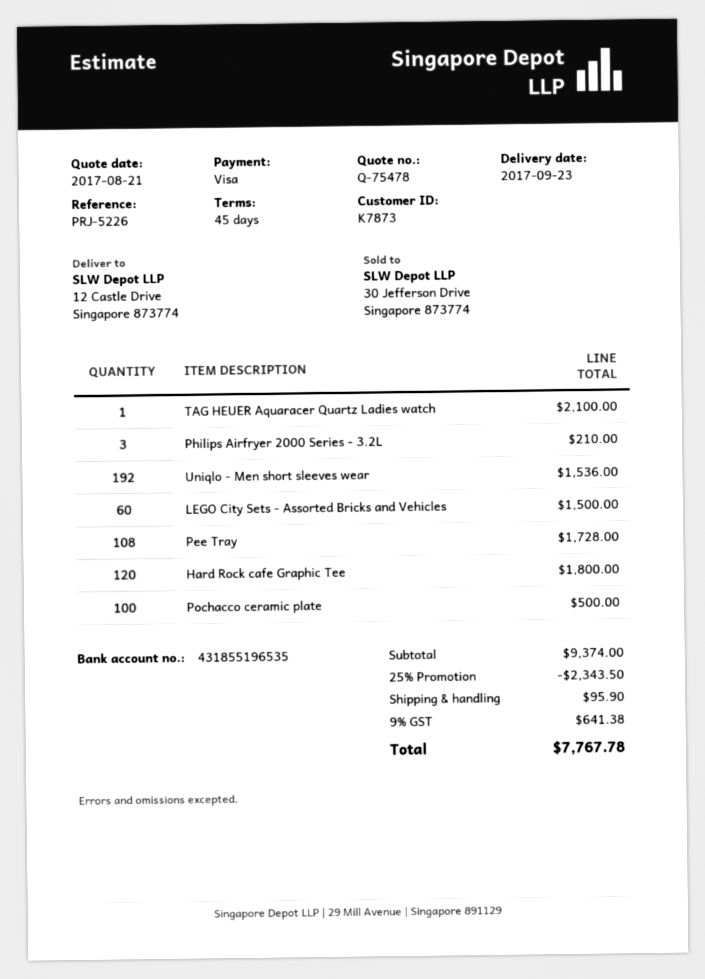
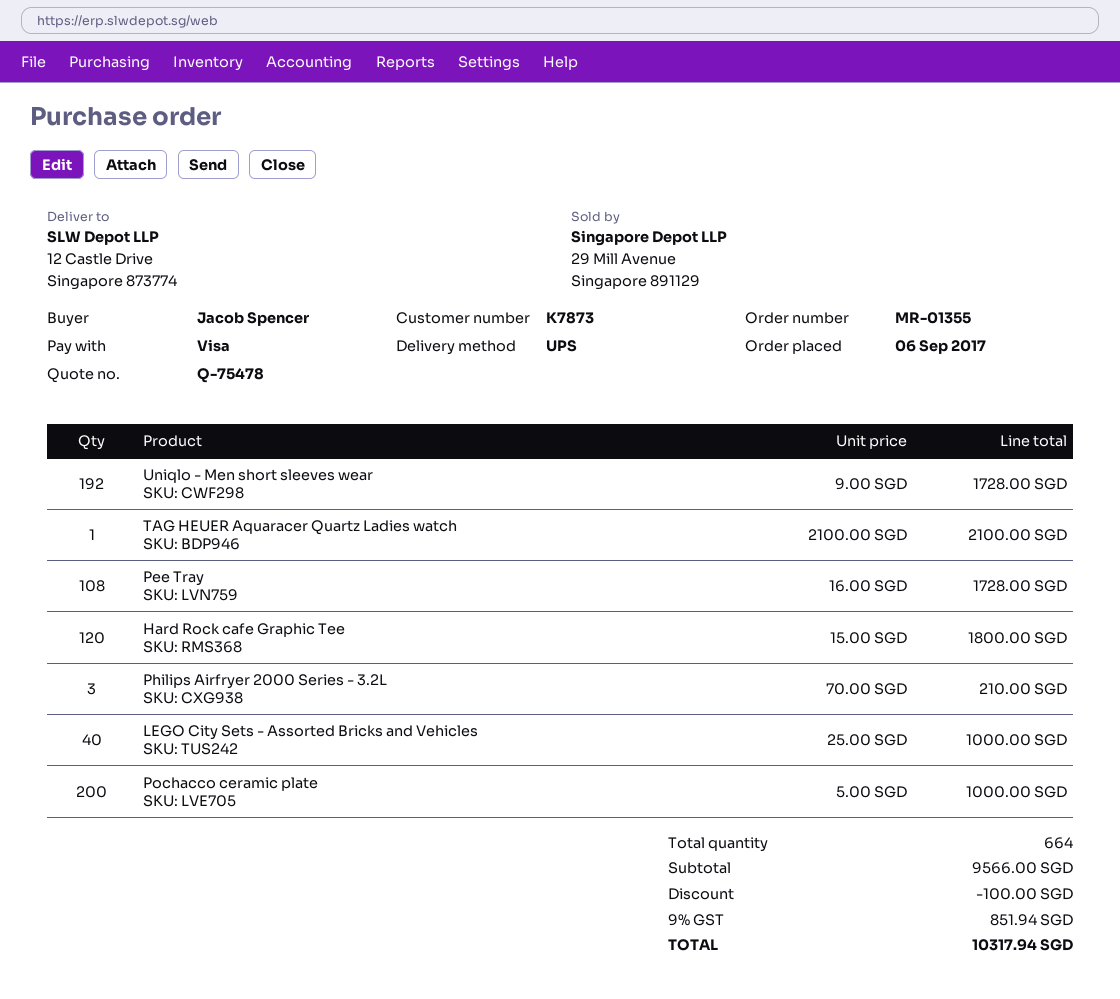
Uniqlo - Men short sleeves wear: 192 for 1536.00 -> 192 for 1728.00
LEGO City Sets - Assorted Bricks and Vehicles: 60 for 1500.00 -> 40 for 1000.00
Pochacco ceramic plate: 100 for 500.00 -> 200 for 1000.00
subtotal: 9374.00 -> 9566.00
discount: 2343.50 -> 100.00
shipping: 95.90 -> none
tax: 9% = 641.38 -> 9% = 851.94
total: 7767.78 -> 10317.94

